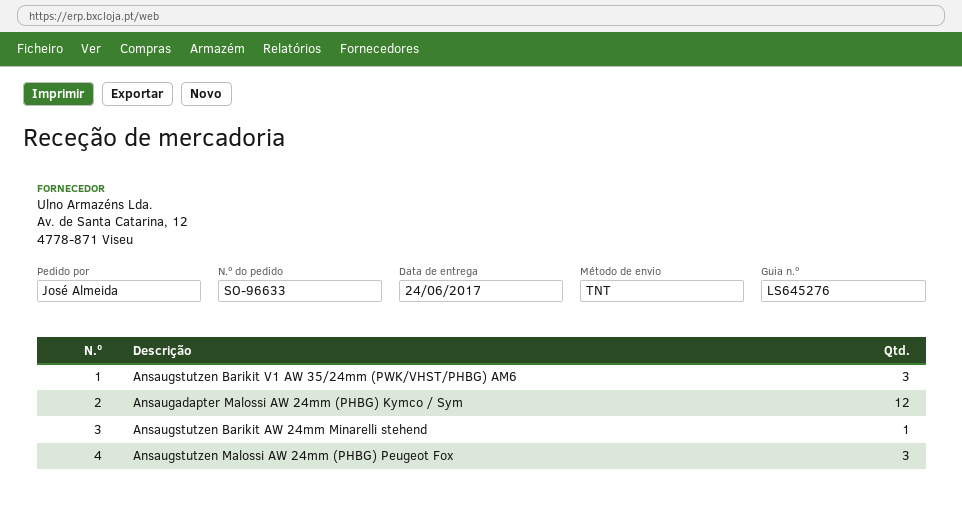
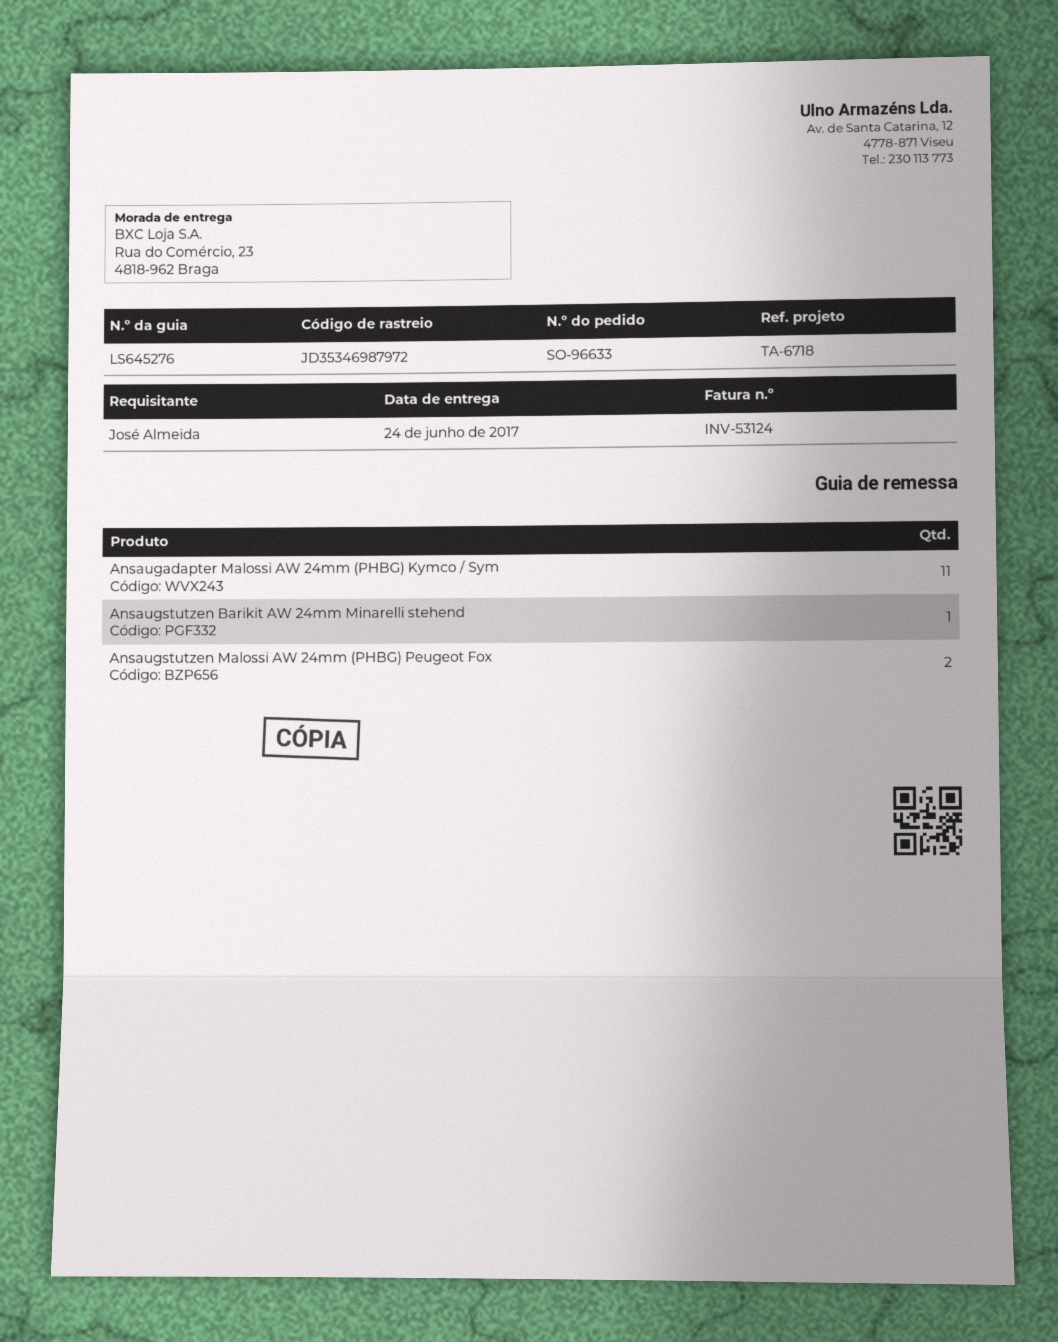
Ansaugstutzen Barikit V1 AW 35/24mm (PWK/VHST/PHBG) AM6: 3 -> none
Ansaugadapter Malossi AW 24mm (PHBG) Kymco / Sym: 12 -> 11
Ansaugstutzen Malossi AW 24mm (PHBG) Peugeot Fox: 3 -> 2

